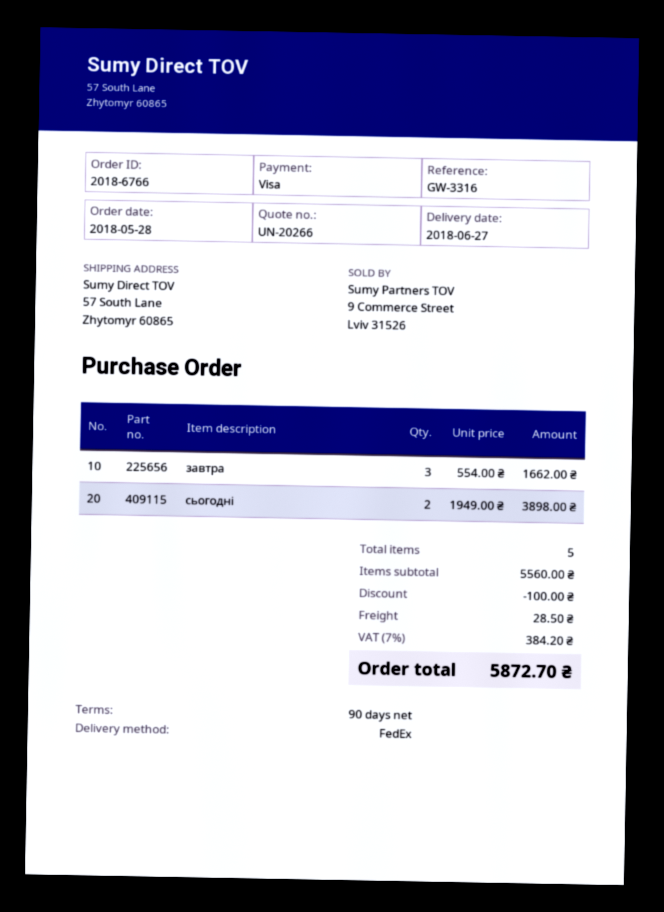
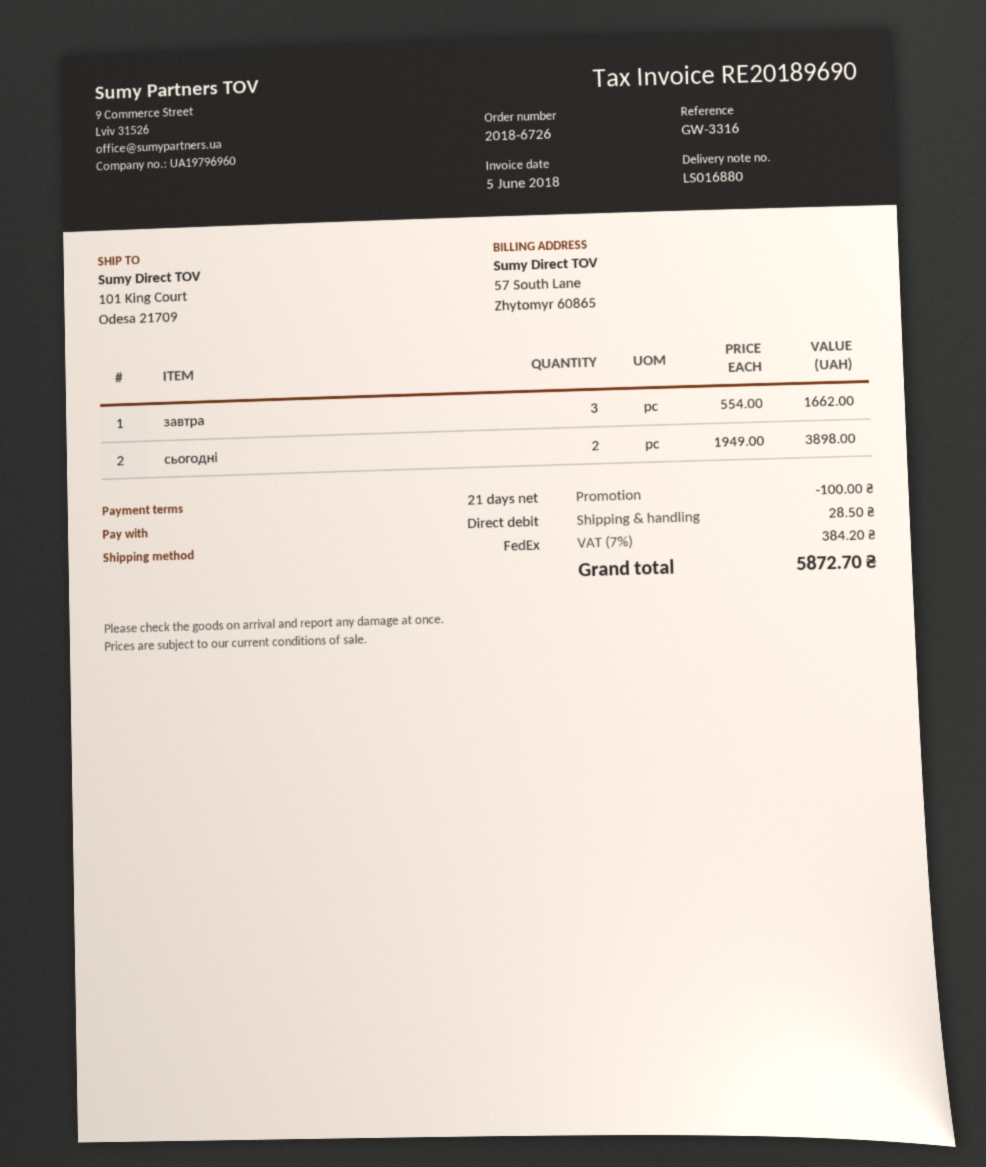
order number: 2018-6766 -> 2018-6726
payment terms: 90 days -> 21 days
payment method: Visa -> direct debit
ship to: 57 South Lane, Zhytomyr 60865 -> 101 King Court, Odesa 21709

